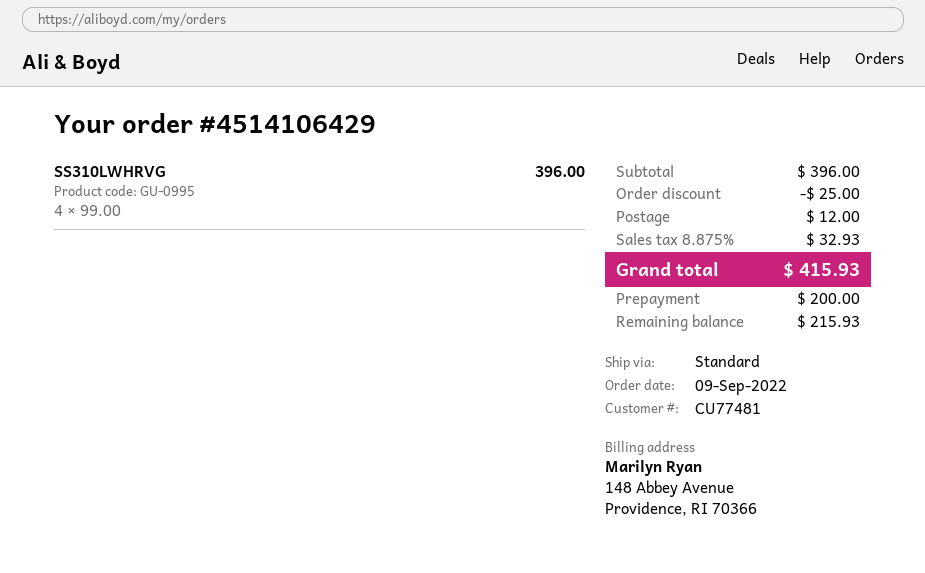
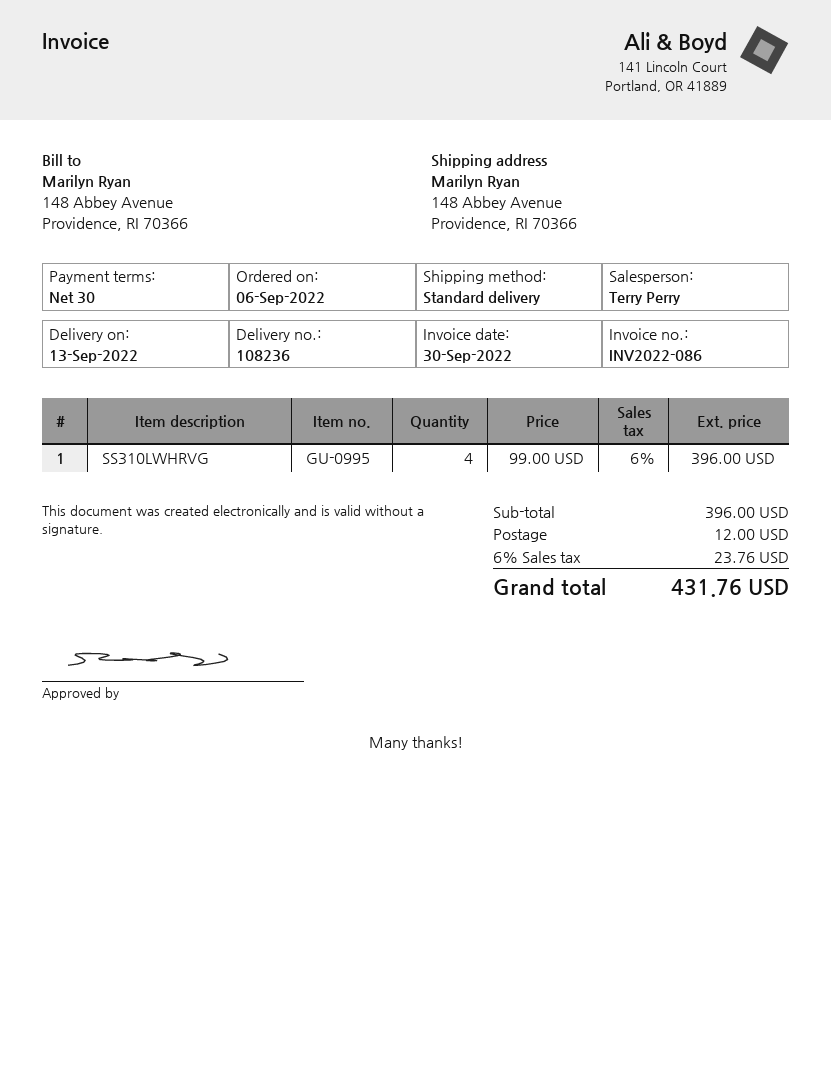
order date: 2022-09-09 -> 2022-09-06
discount: 25.00 -> none
tax: 8.875% = 32.93 -> 6% = 23.76
total: 415.93 -> 431.76

